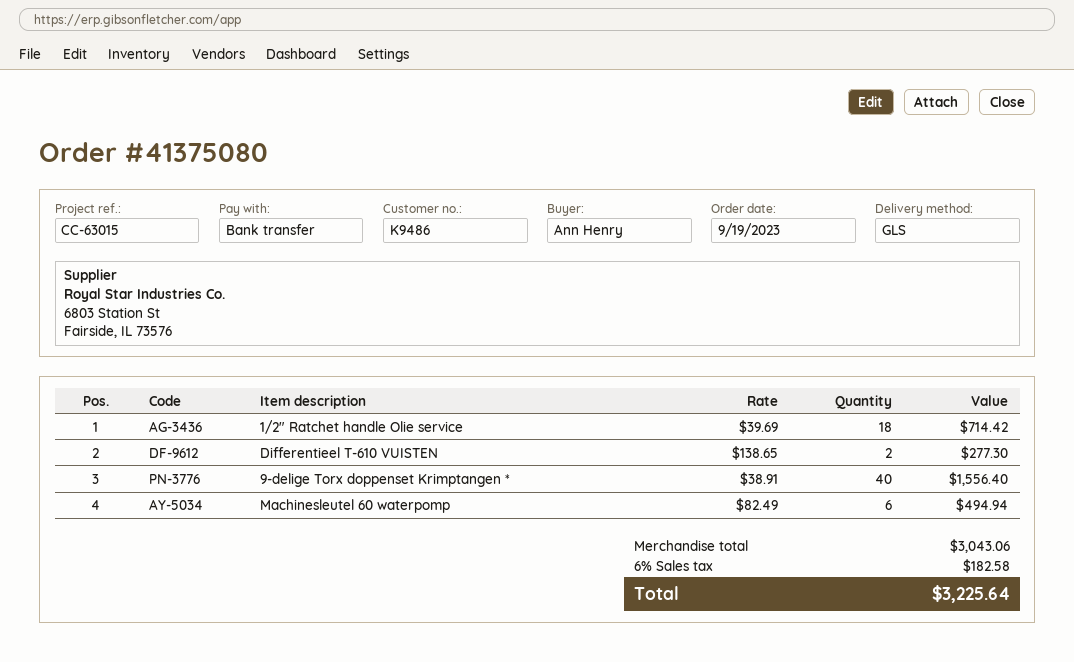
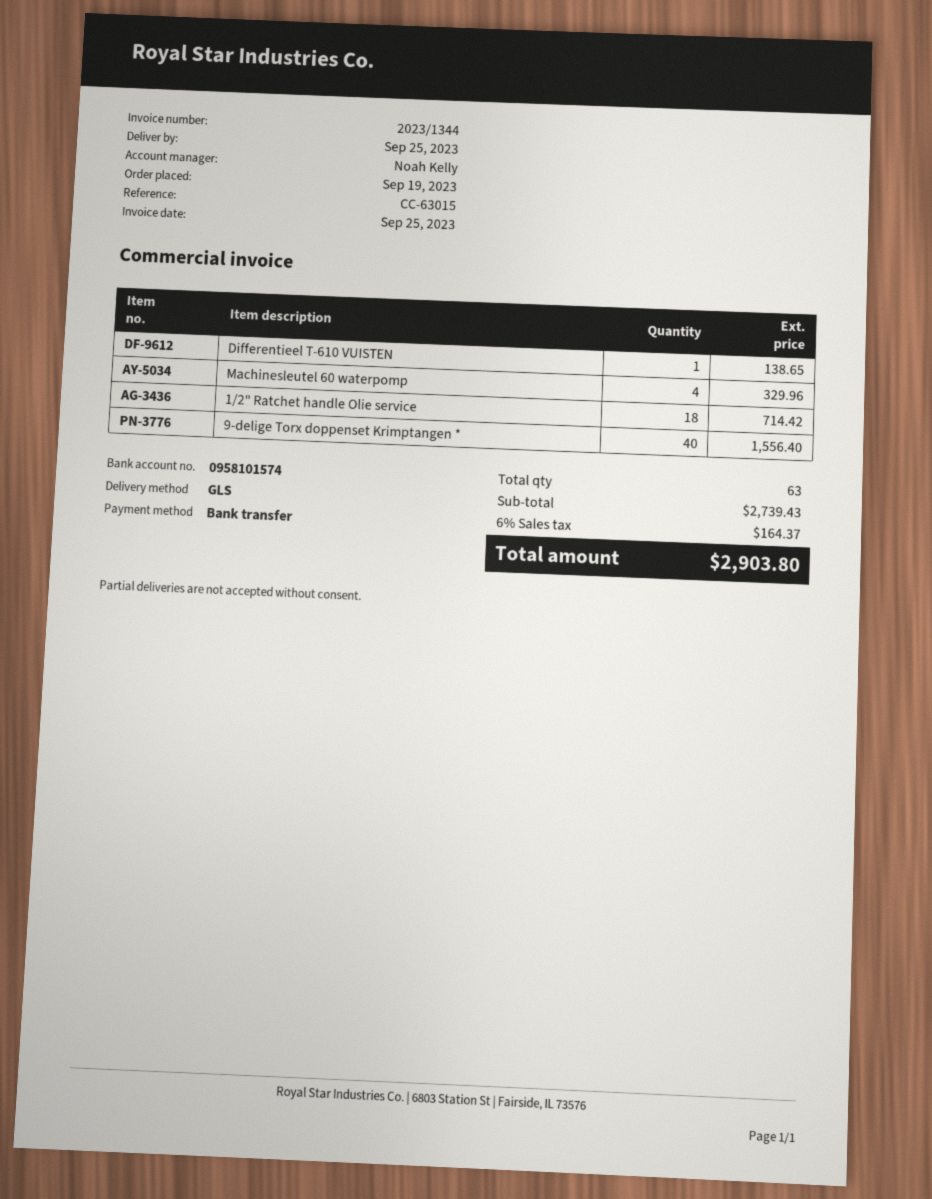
Differentieel T-610 VUISTEN: 2 for 277.30 -> 1 for 138.65
Machinesleutel 60 waterpomp: 6 for 494.94 -> 4 for 329.96
subtotal: 3043.06 -> 2739.43
tax: 6% = 182.58 -> 6% = 164.37
total: 3225.64 -> 2903.80

